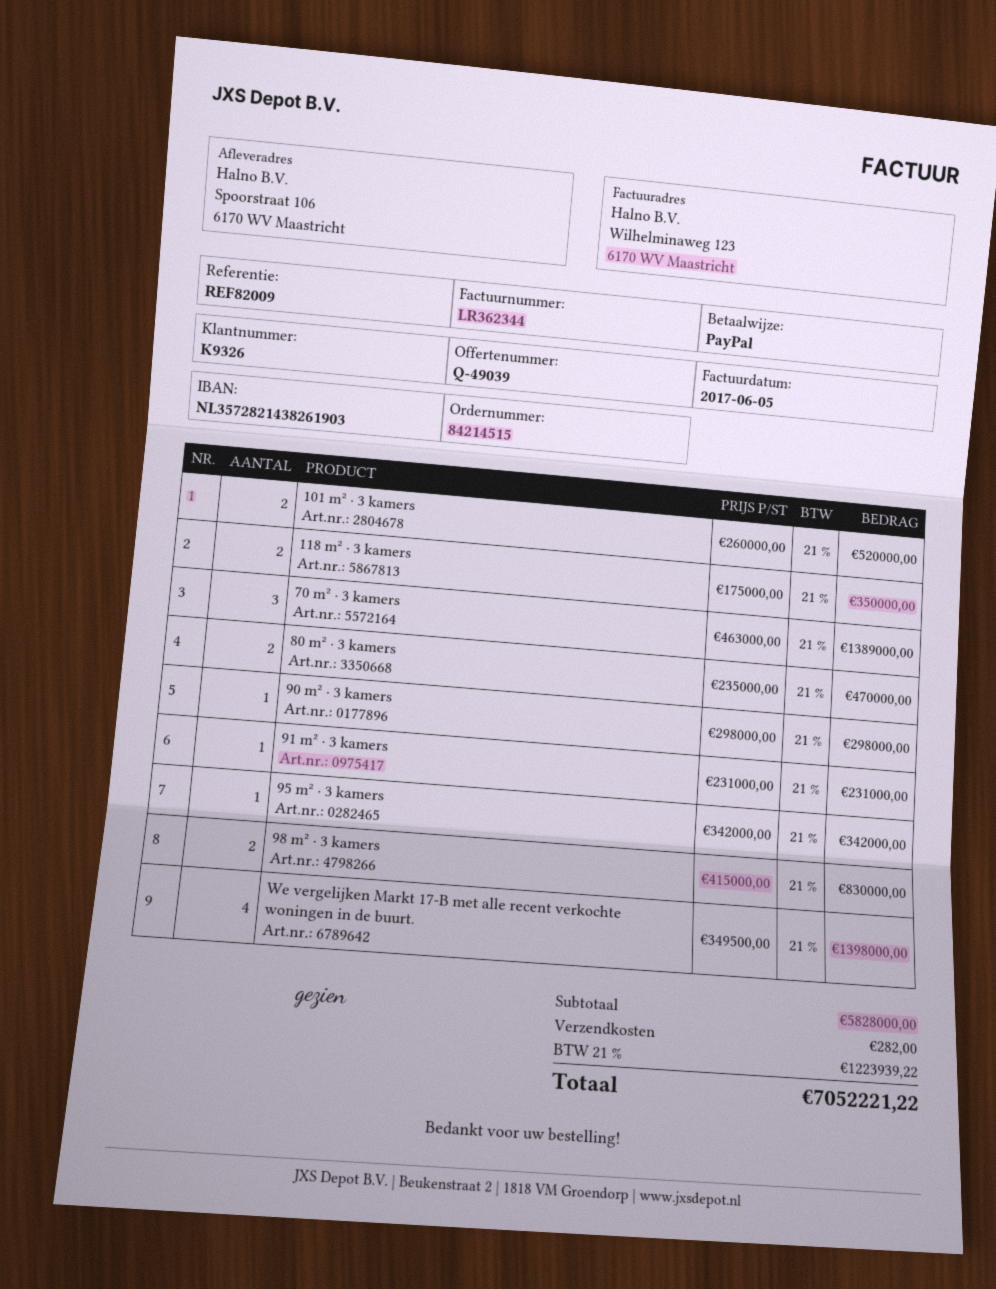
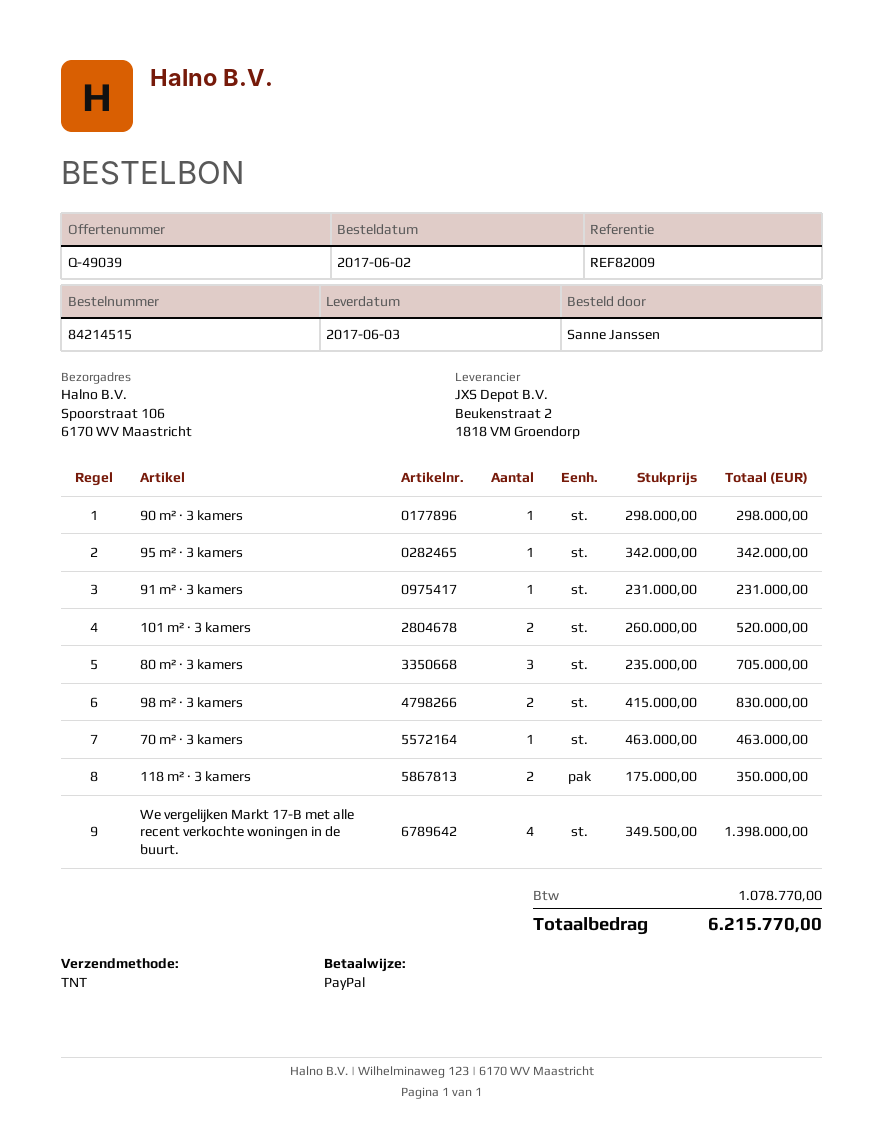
70 m² · 3 kamers: 3 x 463000.00 = 1389000.00 -> 1 x 463000.00 = 463000.00
80 m² · 3 kamers: 2 x 235000.00 = 470000.00 -> 3 x 235000.00 = 705000.00
shipping: 282.00 -> none
tax: 1223939.22 -> 1078770.00
total: 7052221.22 -> 6215770.00

